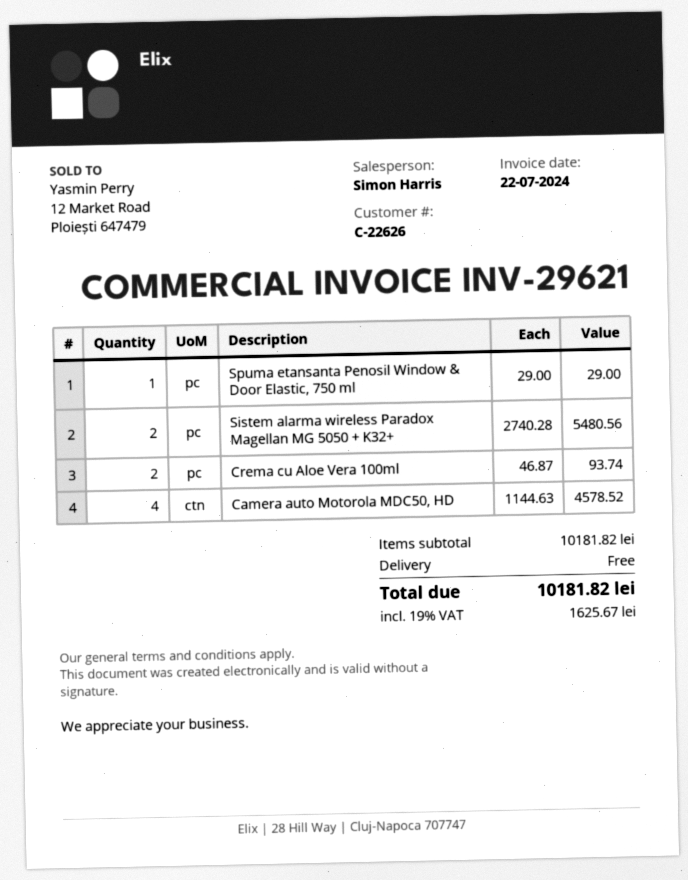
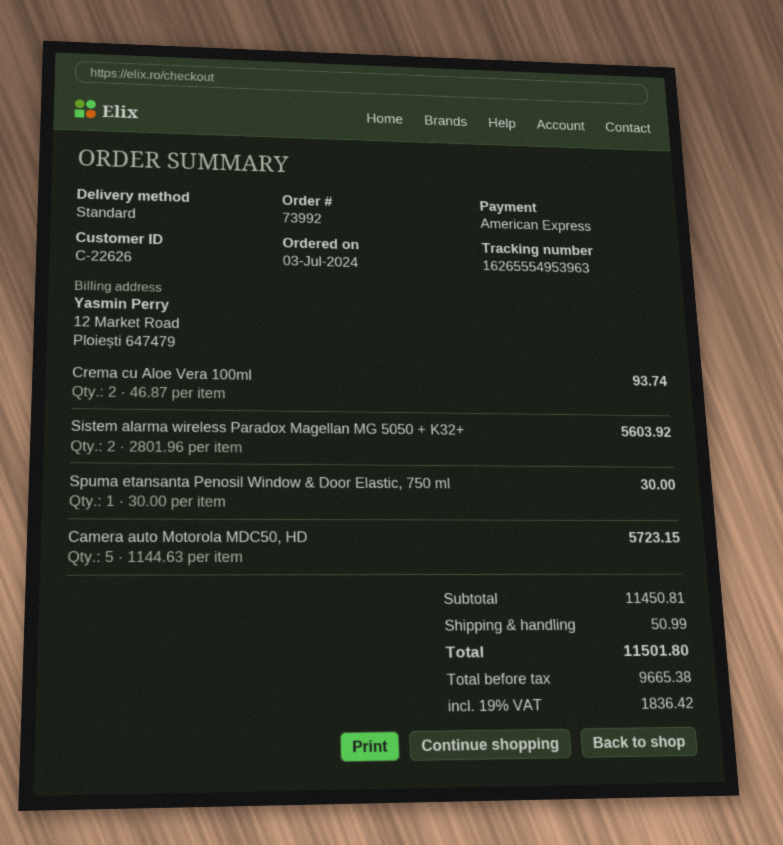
Spuma etansanta Penosil Window & Door Elastic, 750 ml: 1 x 29.00 = 29.00 -> 1 x 30.00 = 30.00
Sistem alarma wireless Paradox Magellan MG 5050 + K32+: 2 x 2740.28 = 5480.56 -> 2 x 2801.96 = 5603.92
Camera auto Motorola MDC50, HD: 4 x 1144.63 = 4578.52 -> 5 x 1144.63 = 5723.15
subtotal: 10181.82 -> 11450.81
shipping: 0.00 -> 50.99
tax: 19% = 1625.67 -> 19% = 1836.42
total: 10181.82 -> 11501.80

